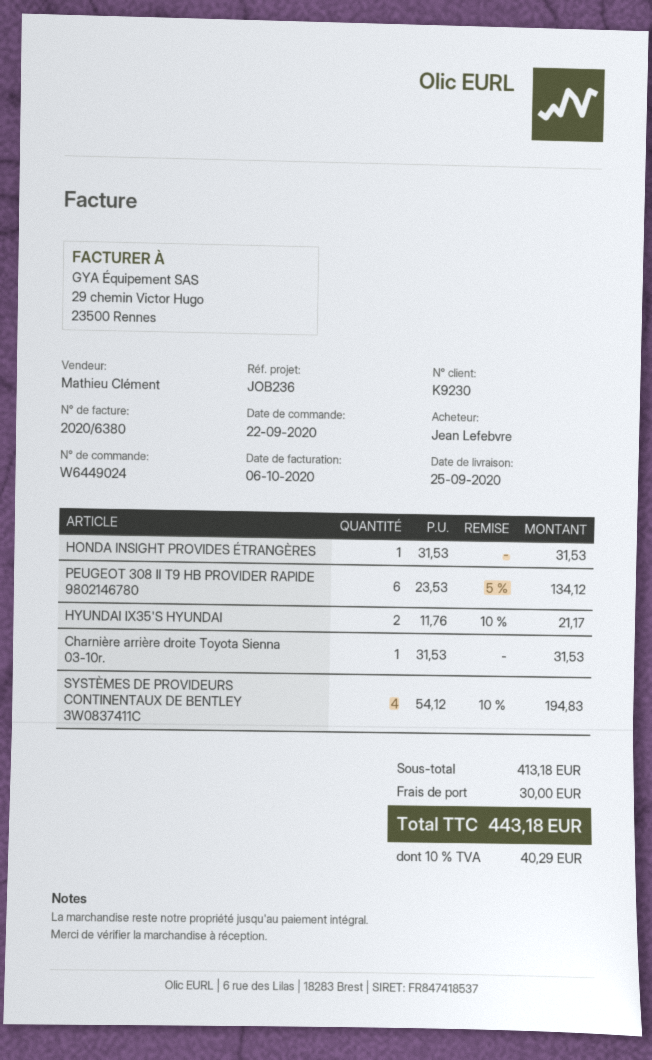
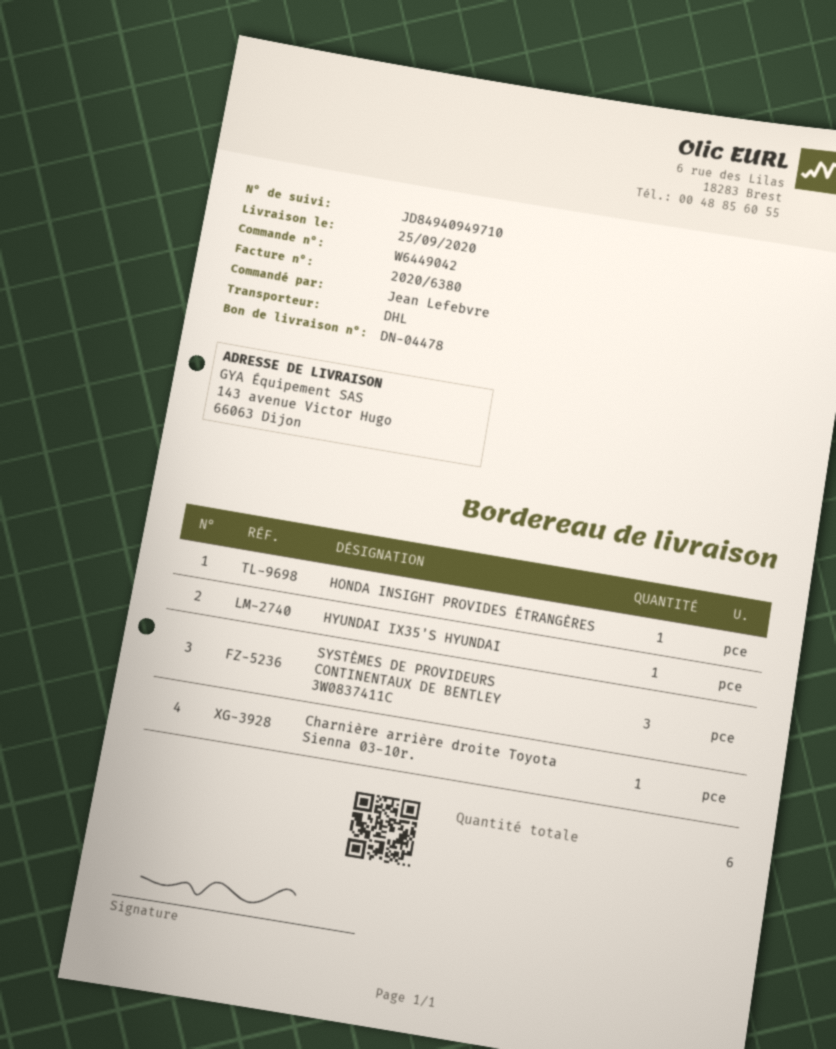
order number: W6449024 -> W6449042
PEUGEOT 308 II T9 HB PROVIDER RAPIDE 9802146780: 6 -> none
HYUNDAI IX35'S HYUNDAI: 2 -> 1
SYSTÈMES DE PROVIDEURS CONTINENTAUX DE BENTLEY 3W0837411C: 4 -> 3

